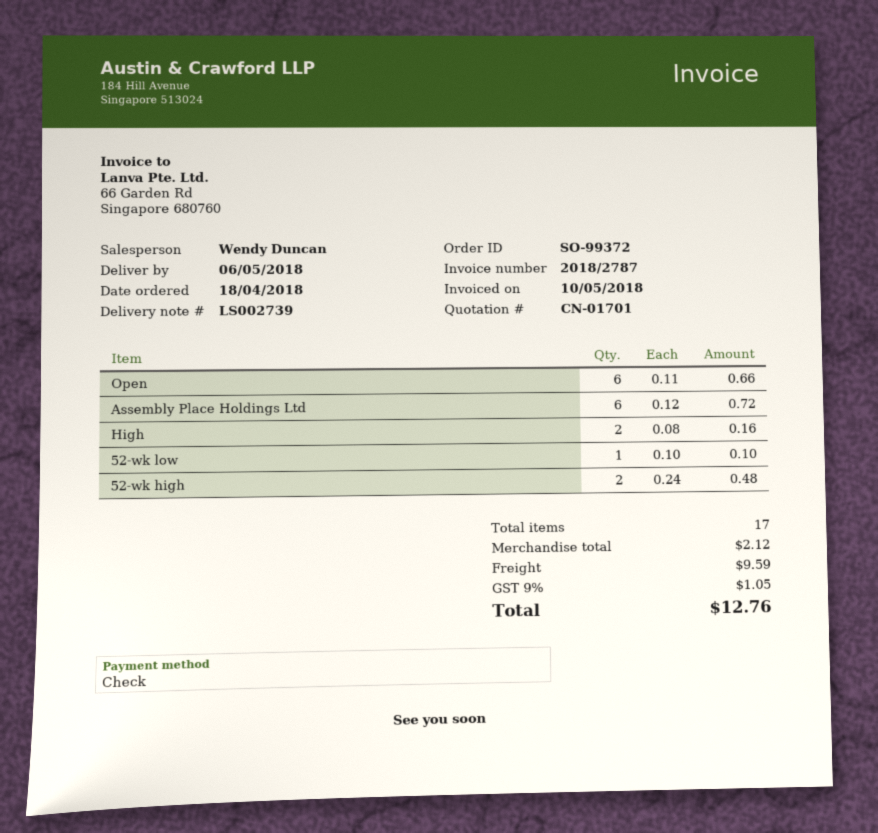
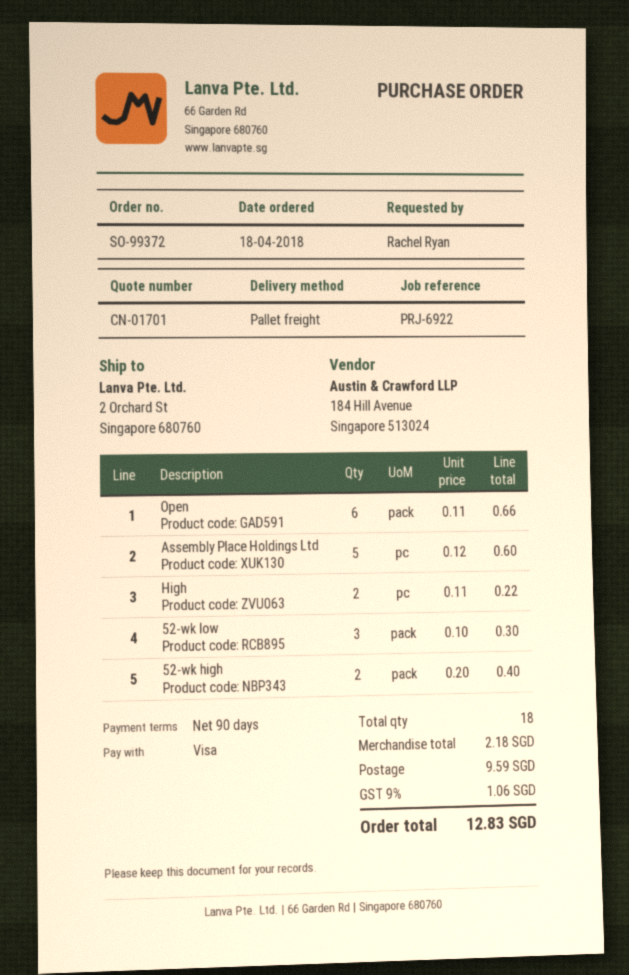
payment method: cheque -> Visa
Assembly Place Holdings Ltd: 6 x 0.12 = 0.72 -> 5 x 0.12 = 0.60
High: 2 x 0.08 = 0.16 -> 2 x 0.11 = 0.22
52-wk low: 1 x 0.10 = 0.10 -> 3 x 0.10 = 0.30
52-wk high: 2 x 0.24 = 0.48 -> 2 x 0.20 = 0.40
total quantity: 17 -> 18
subtotal: 2.12 -> 2.18
tax: 9% = 1.05 -> 9% = 1.06
total: 12.76 -> 12.83

